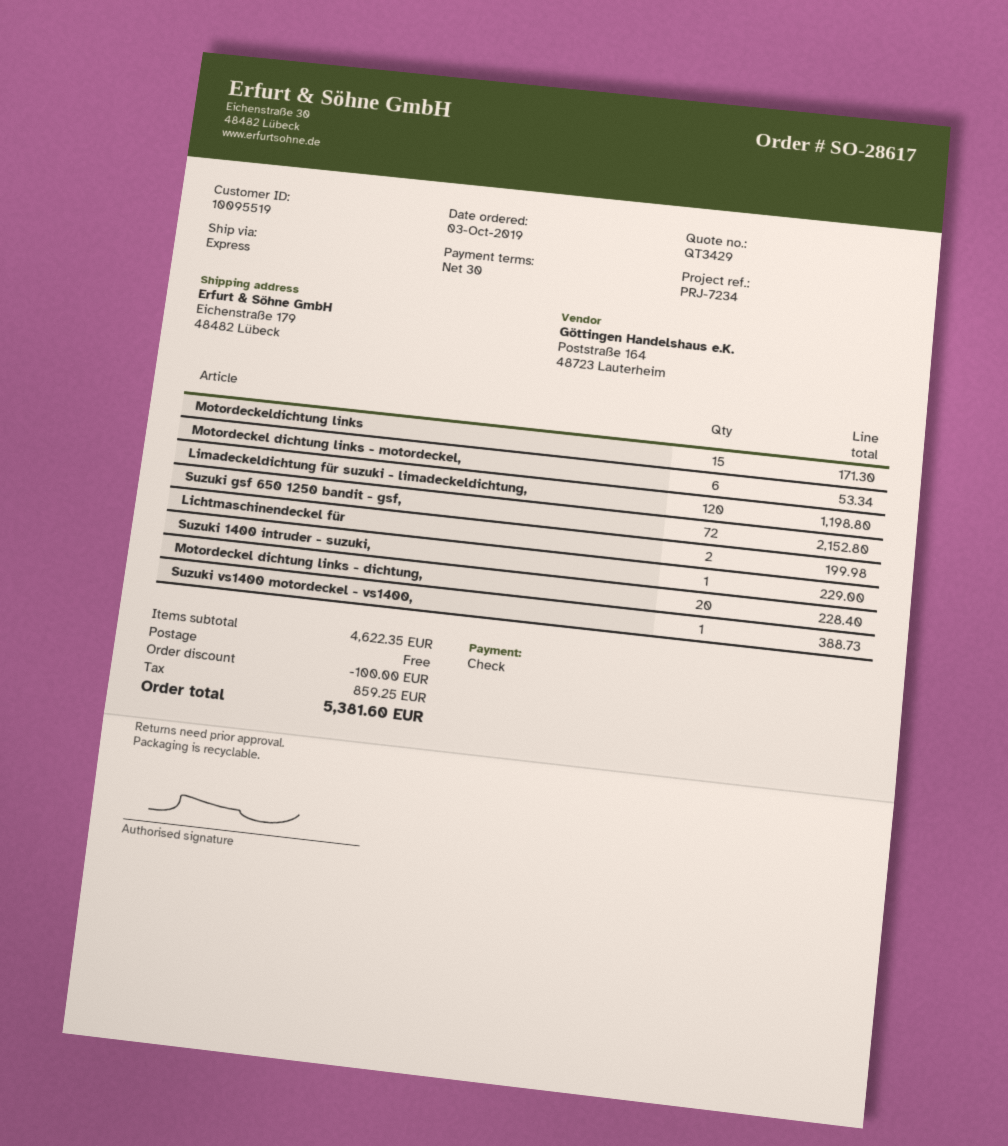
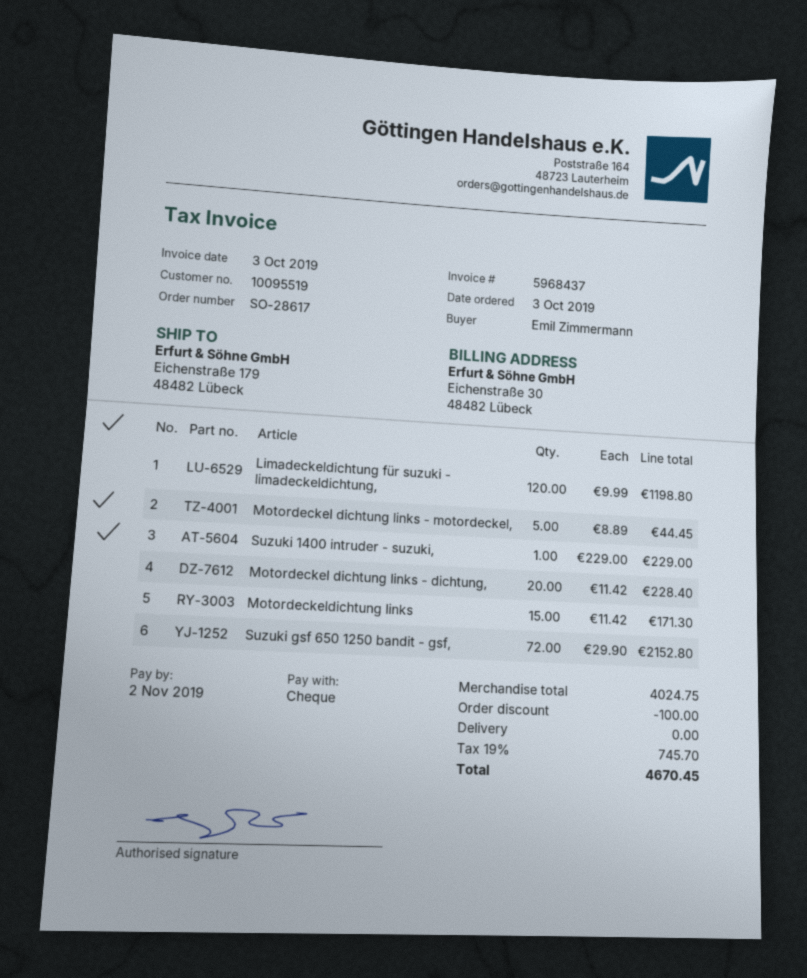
Motordeckel dichtung links - motordeckel,: 6 for 53.34 -> 5 for 44.45
Lichtmaschinendeckel für: 2 for 199.98 -> none
Suzuki vs1400 motordeckel - vs1400,: 1 for 388.73 -> none
subtotal: 4622.35 -> 4024.75
tax: 859.25 -> 745.70
total: 5381.60 -> 4670.45

